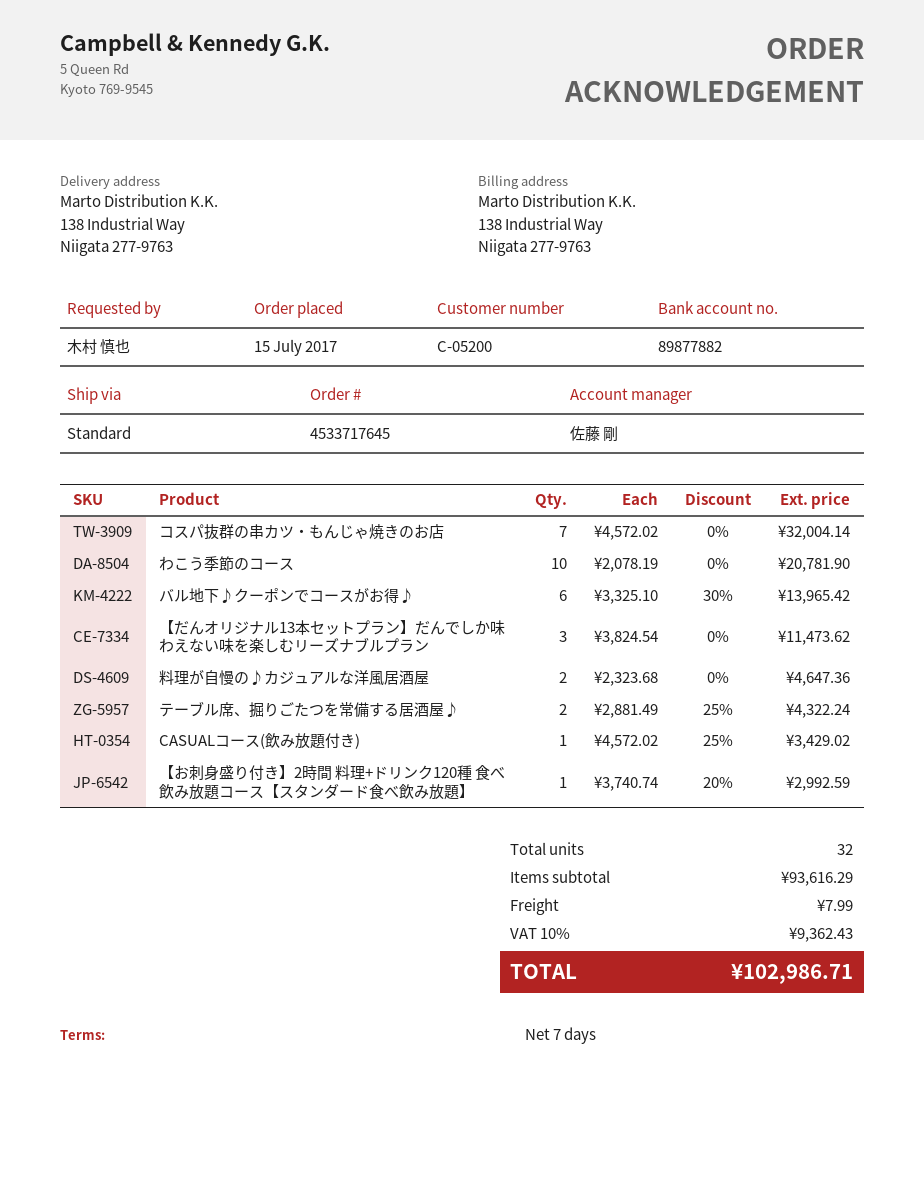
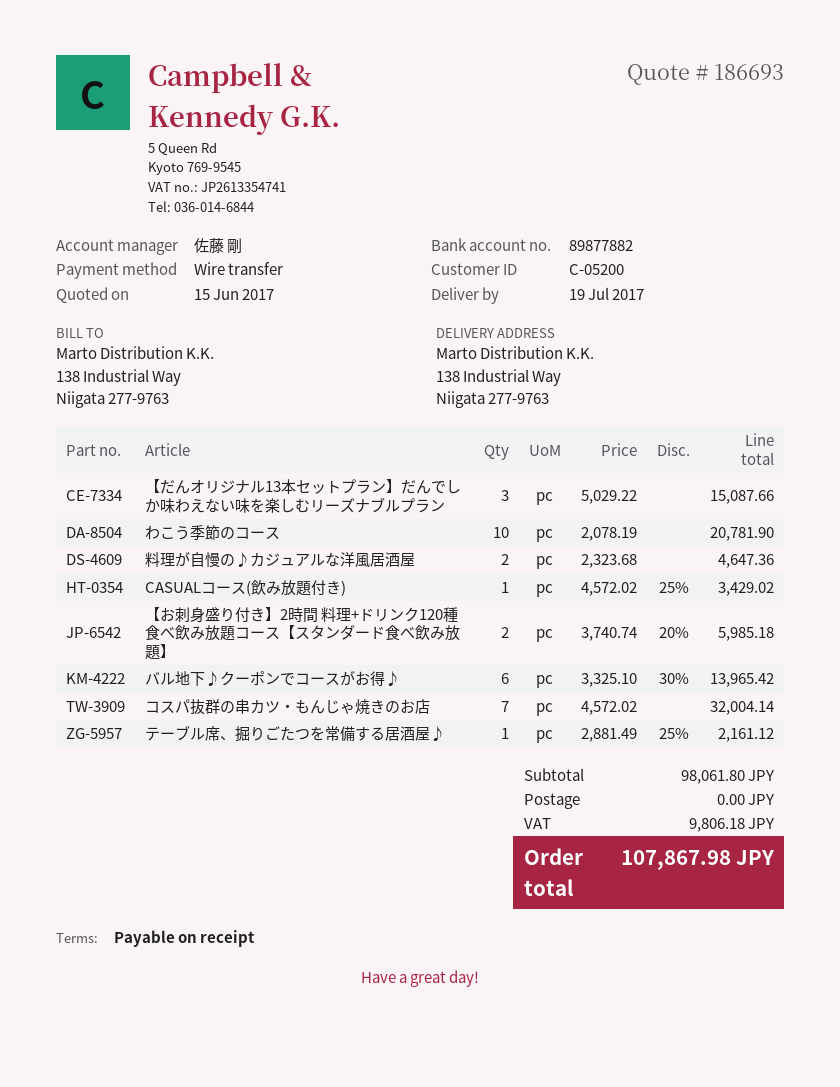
payment terms: 7 days -> on receipt
【だんオリジナル13本セットプラン】だんでしか味わえない味を楽しむリーズナブルプラン: 3 x 3824.54 = 11473.62 -> 3 x 5029.22 = 15087.66
テーブル席、掘りごたつを常備する居酒屋♪: 2 x 2881.49 - 25% = 4322.24 -> 1 x 2881.49 - 25% = 2161.12
【お刺身盛り付き】2時間 料理+ドリンク120種 食べ飲み放題コース【スタンダード食べ飲み放題】: 1 x 3740.74 - 20% = 2992.59 -> 2 x 3740.74 - 20% = 5985.18
subtotal: 93616.29 -> 98061.80
shipping: 7.99 -> 0.00
tax: 9362.43 -> 9806.18
total: 102986.71 -> 107867.98

